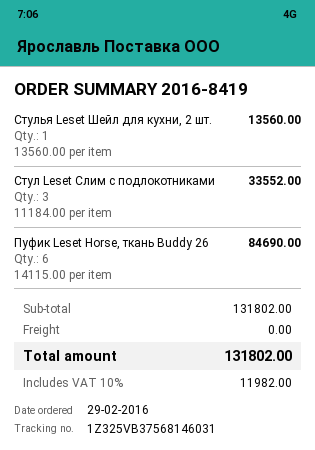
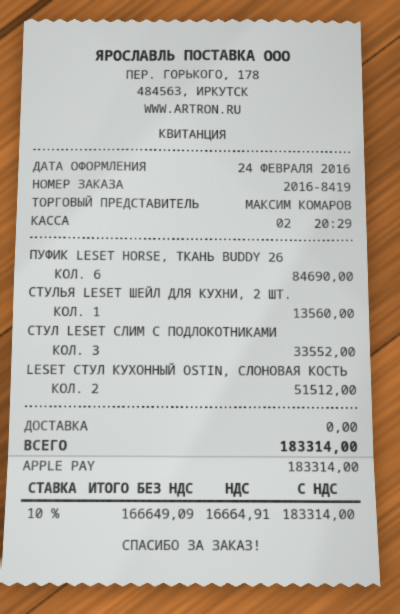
order date: 2016-02-29 -> 2016-02-24
LESET СТУЛ КУХОННЫЙ OSTIN, СЛОНОВАЯ КОСТЬ: none -> 2 for 51512.00
tax: 10% = 11982.00 -> 10% = 16664.91
total: 131802.00 -> 183314.00

